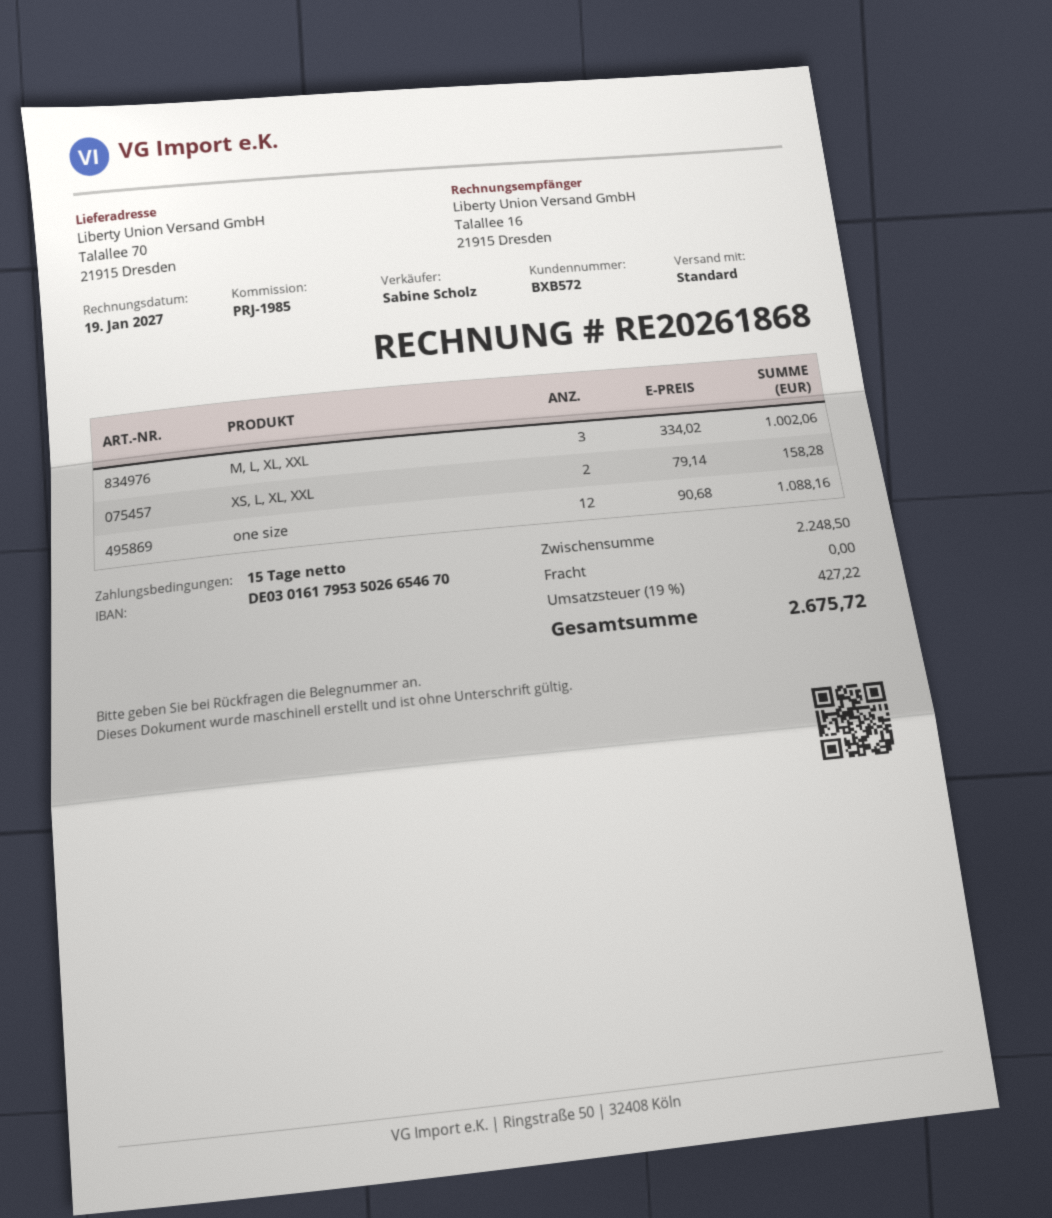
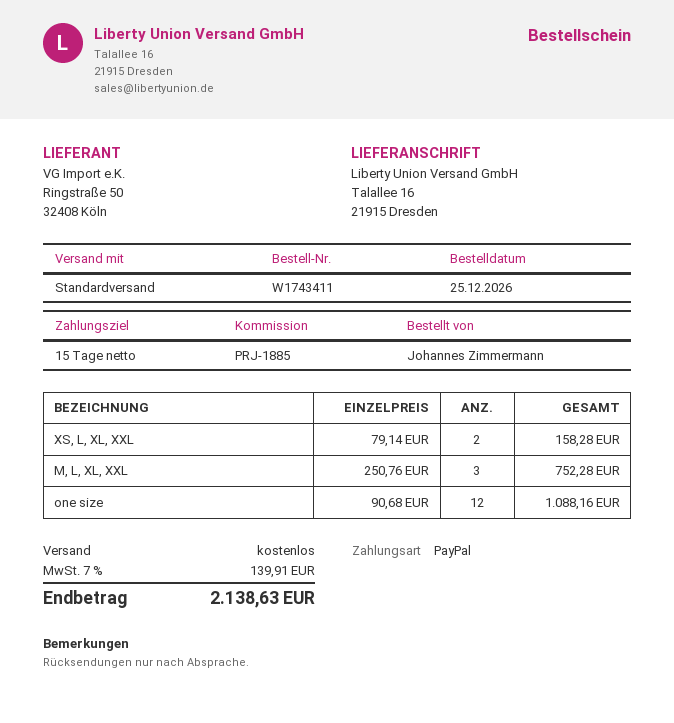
reference: PRJ-1985 -> PRJ-1885
ship to: Talallee 70, 21915 Dresden -> Talallee 16, 21915 Dresden
M, L, XL, XXL: 3 x 334.02 = 1002.06 -> 3 x 250.76 = 752.28
tax: 19% = 427.22 -> 7% = 139.91
total: 2675.72 -> 2138.63

